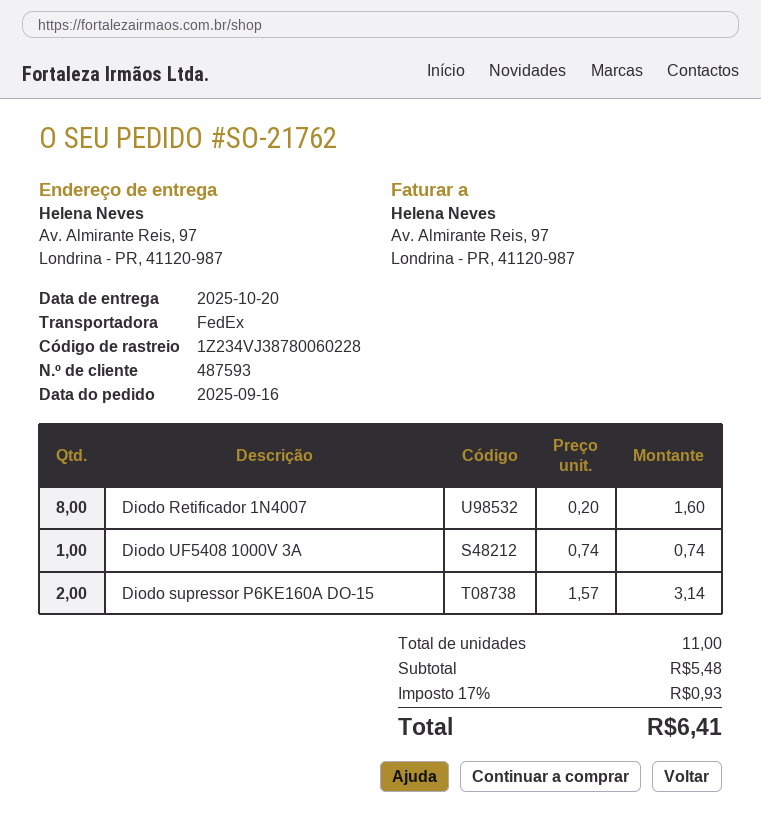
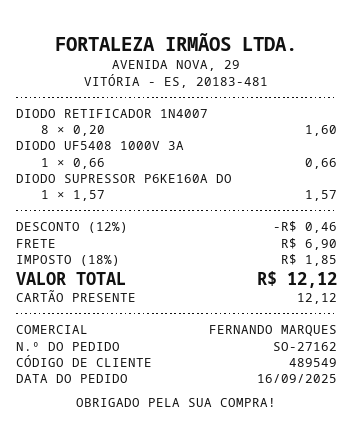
order number: SO-21762 -> SO-27162
customer number: 487593 -> 489549
Diodo UF5408 1000V 3A: 1 x 0.74 = 0.74 -> 1 x 0.66 = 0.66
Diodo supressor P6KE160A DO-15: 2 x 1.57 = 3.14 -> 1 x 1.57 = 1.57
discount: none -> 12% = 0.46
shipping: none -> 6.90
tax: 17% = 0.93 -> 18% = 1.85
total: 6.41 -> 12.12

